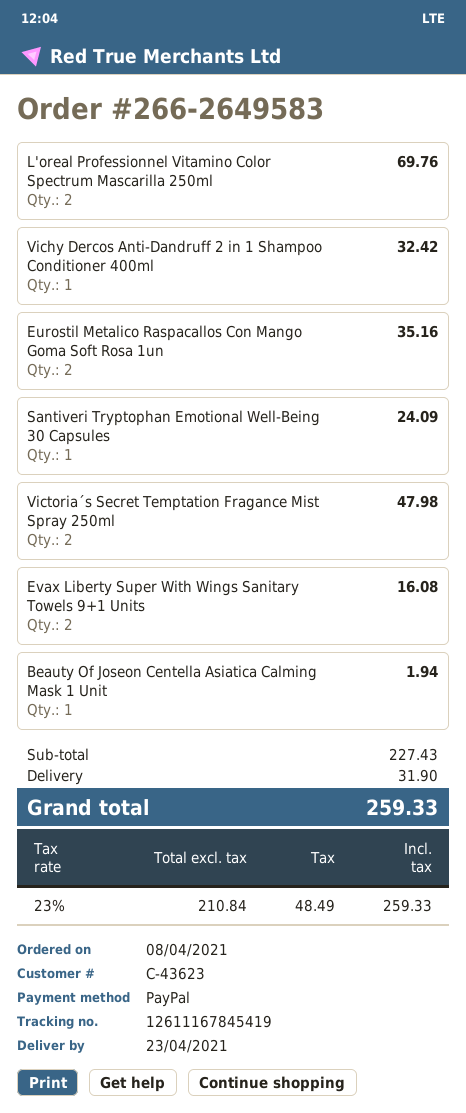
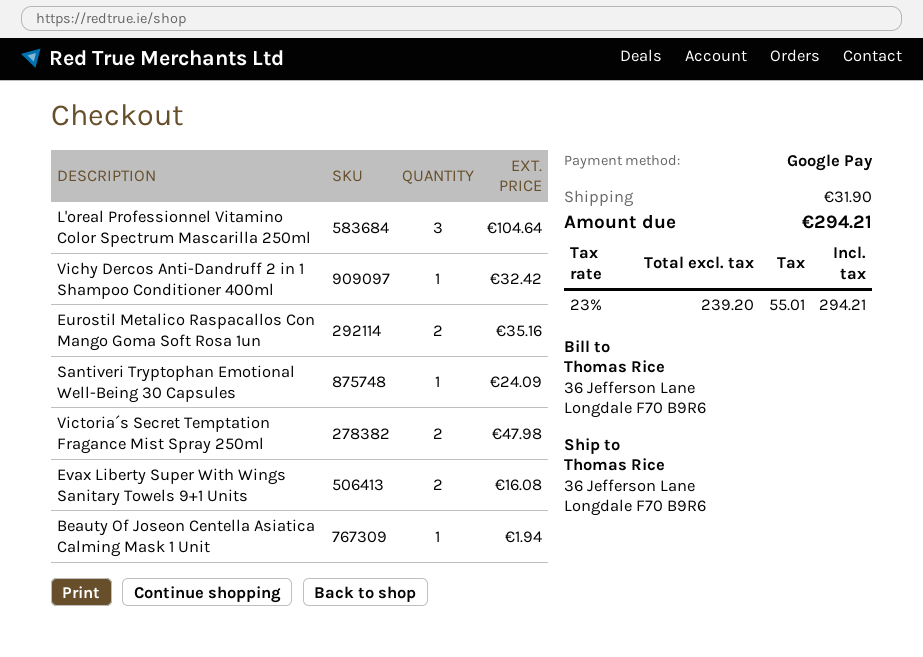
payment method: PayPal -> Google Pay
L'oreal Professionnel Vitamino Color Spectrum Mascarilla 250ml: 2 for 69.76 -> 3 for 104.64
net: 210.84 -> 239.20
tax: 23% = 48.49 -> 23% = 55.01
total: 259.33 -> 294.21

